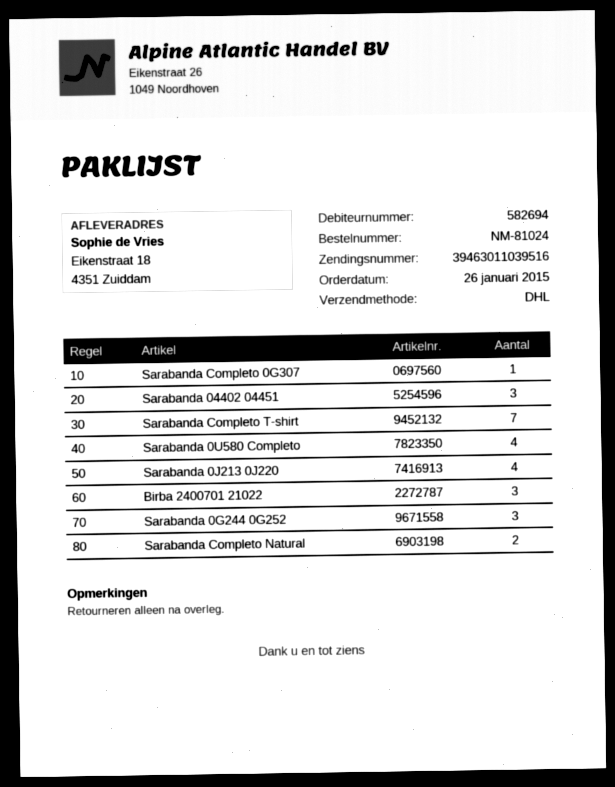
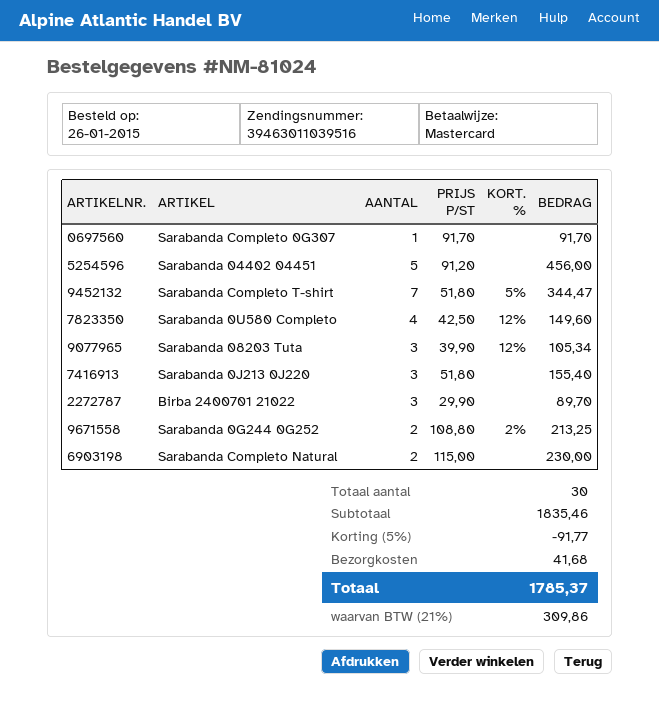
Sarabanda 04402 04451: 3 -> 5
Sarabanda 0J213 0J220: 4 -> 3
Sarabanda 0G244 0G252: 3 -> 2
Sarabanda 08203 Tuta: none -> 3

